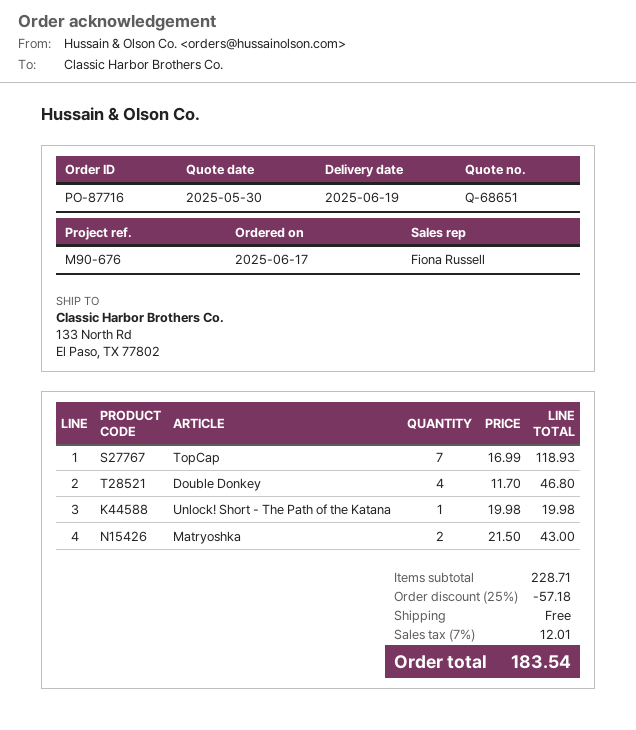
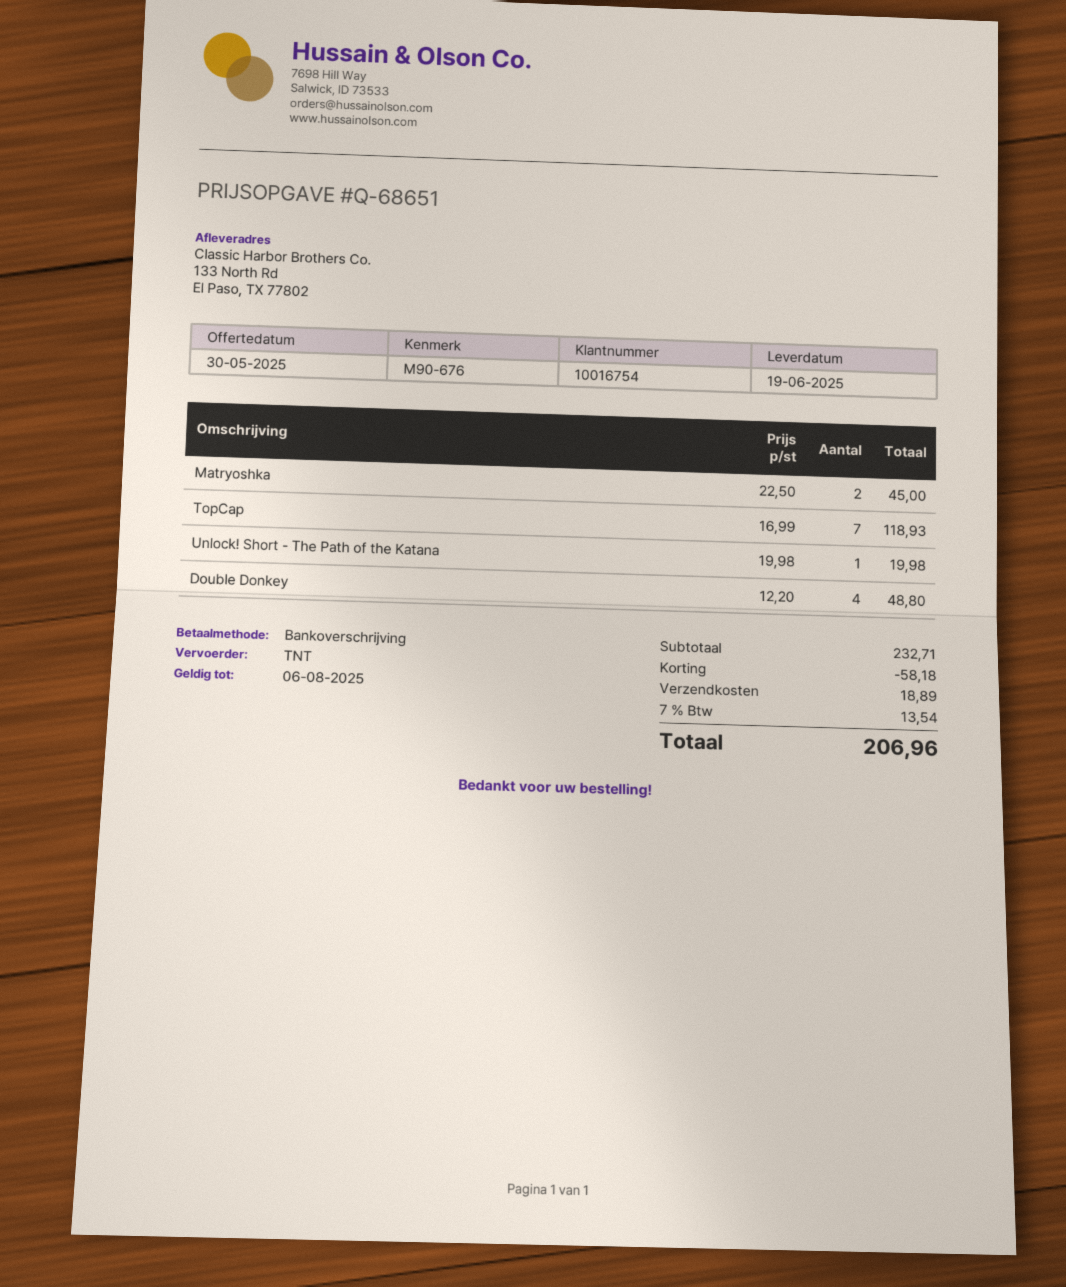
Double Donkey: 4 x 11.70 = 46.80 -> 4 x 12.20 = 48.80
Matryoshka: 2 x 21.50 = 43.00 -> 2 x 22.50 = 45.00
subtotal: 228.71 -> 232.71
discount: 57.18 -> 58.18
shipping: 0.00 -> 18.89
tax: 7% = 12.01 -> 7% = 13.54
total: 183.54 -> 206.96

